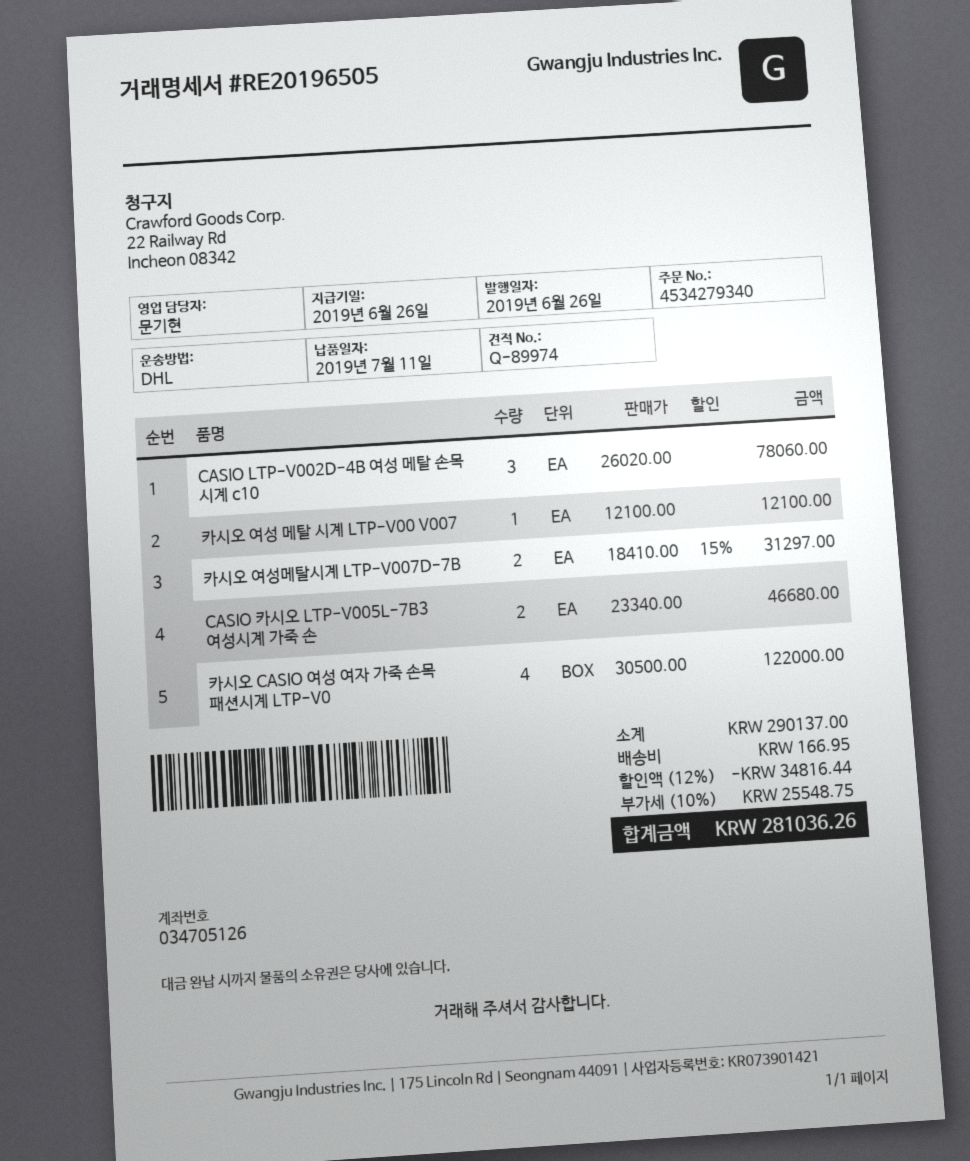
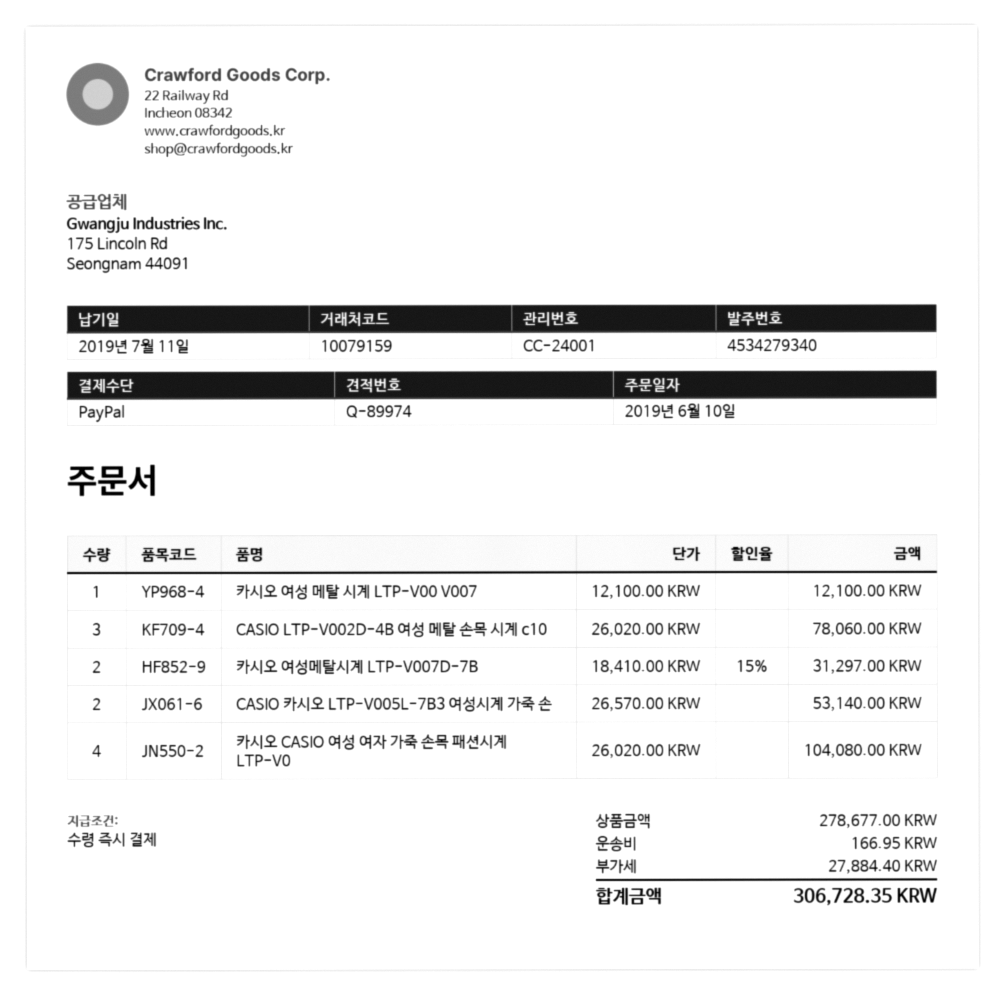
CASIO 카시오 LTP-V005L-7B3 여성시계 가죽 손: 2 x 23340.00 = 46680.00 -> 2 x 26570.00 = 53140.00
카시오 CASIO 여성 여자 가죽 손목 패션시계 LTP-V0: 4 x 30500.00 = 122000.00 -> 4 x 26020.00 = 104080.00
subtotal: 290137.00 -> 278677.00
discount: 12% = 34816.44 -> none
tax: 25548.75 -> 27884.40
total: 281036.26 -> 306728.35

